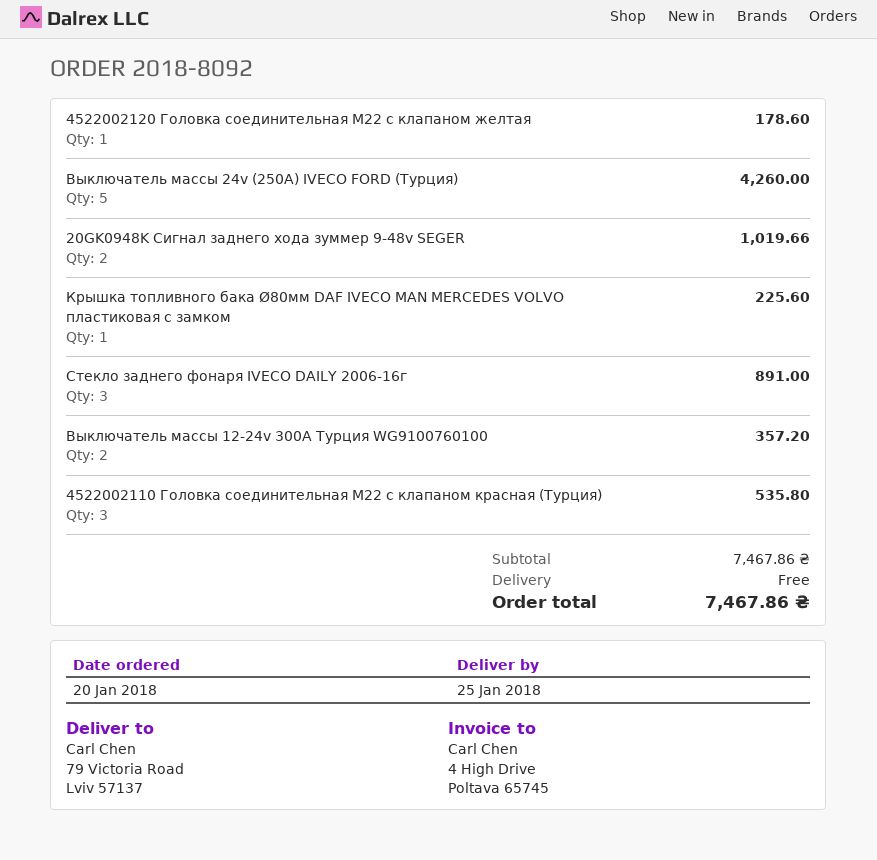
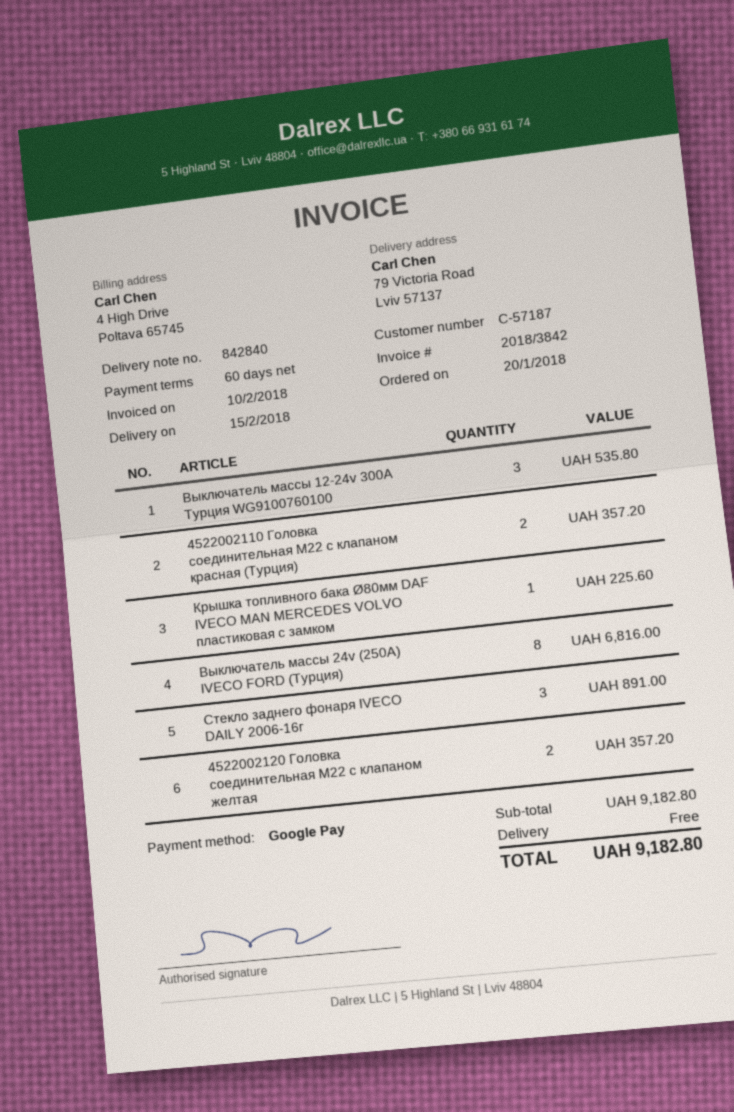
delivery date: 2018-01-25 -> 2018-02-15
4522002120 Головка соединительная М22 с клапаном желтая: 1 for 178.60 -> 2 for 357.20
Выключатель массы 24v (250А) IVECO FORD (Турция): 5 for 4260.00 -> 8 for 6816.00
20GK0948K Сигнал заднего хода зуммер 9-48v SEGER: 2 for 1019.66 -> none
Выключатель массы 12-24v 300A Турция WG9100760100: 2 for 357.20 -> 3 for 535.80
4522002110 Головка соединительная М22 с клапаном красная (Турция): 3 for 535.80 -> 2 for 357.20
subtotal: 7467.86 -> 9182.80
total: 7467.86 -> 9182.80

